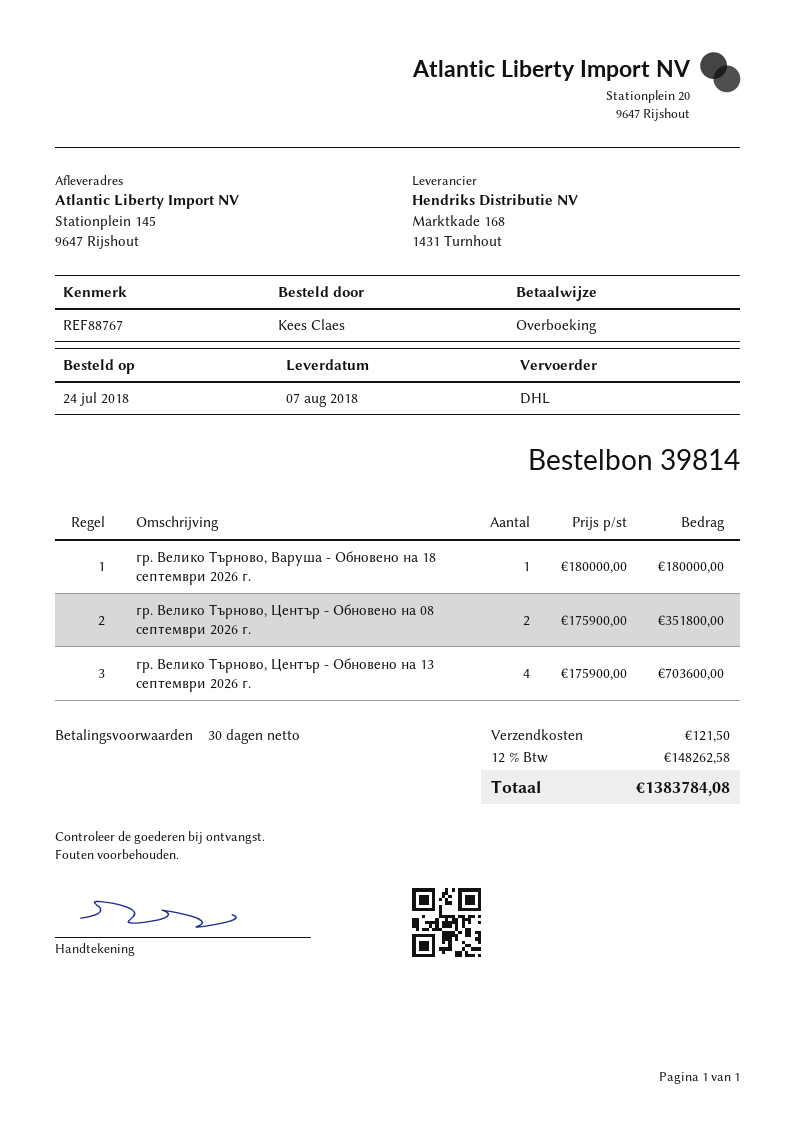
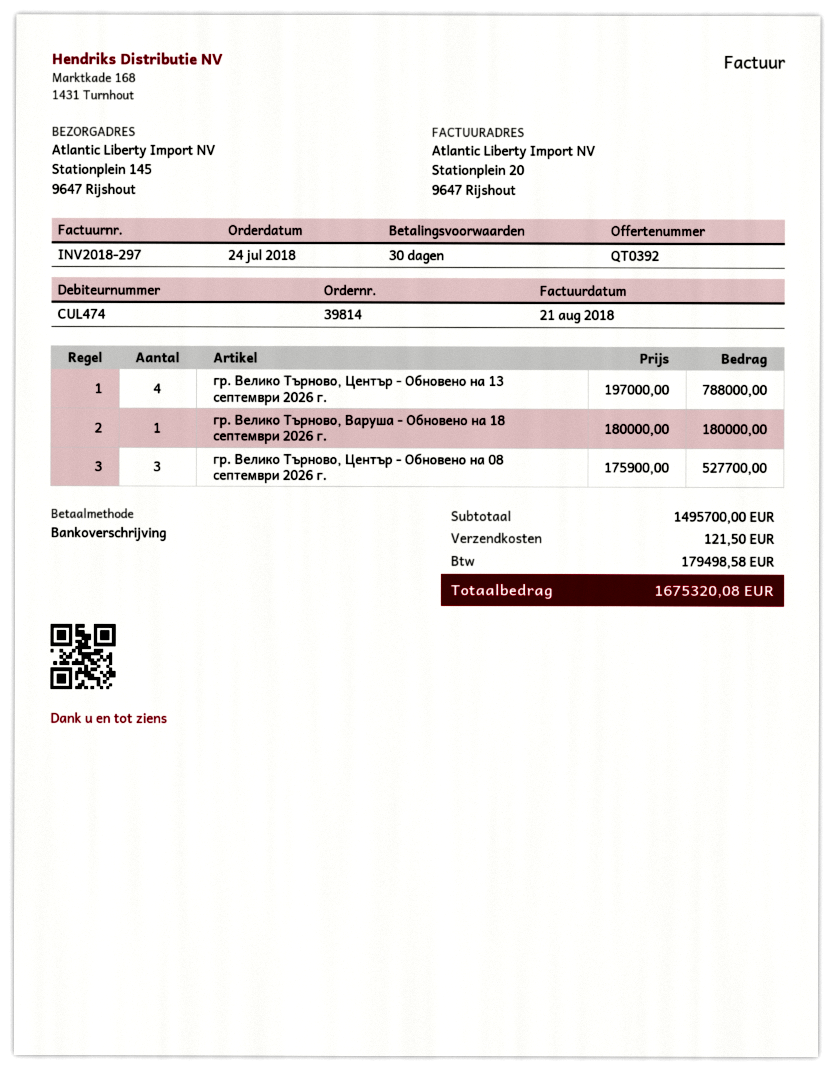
гр. Велико Търново, Център - Обновено на 08 септември 2026 г.: 2 x 175900.00 = 351800.00 -> 3 x 175900.00 = 527700.00
гр. Велико Търново, Център - Обновено на 13 септември 2026 г.: 4 x 175900.00 = 703600.00 -> 4 x 197000.00 = 788000.00
tax: 148262.58 -> 179498.58
total: 1383784.08 -> 1675320.08

